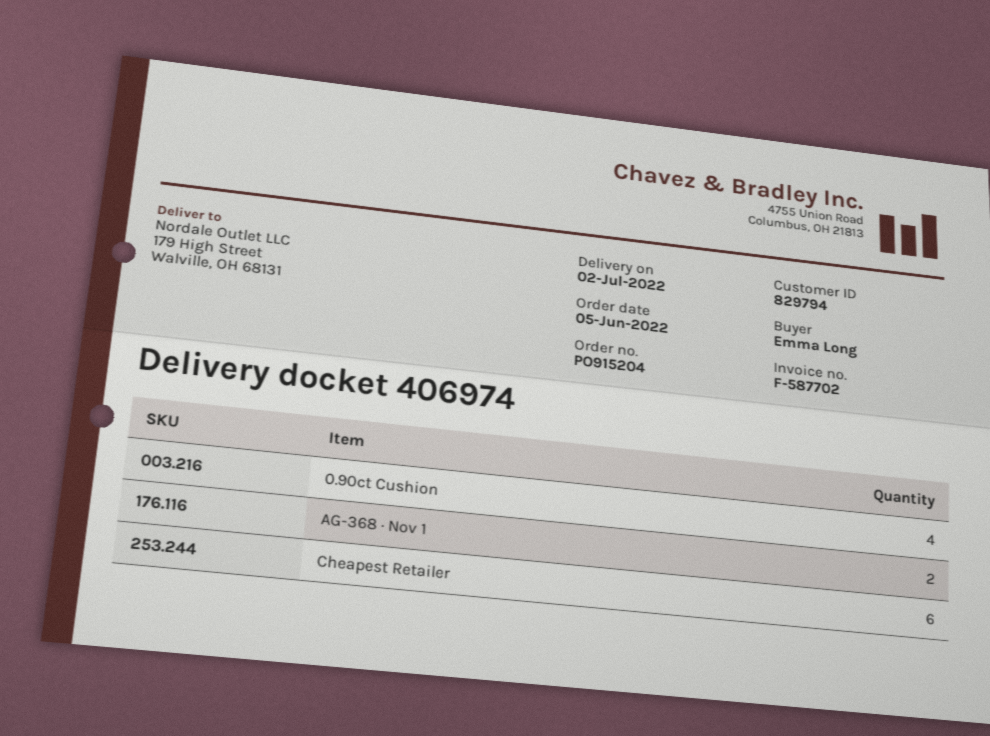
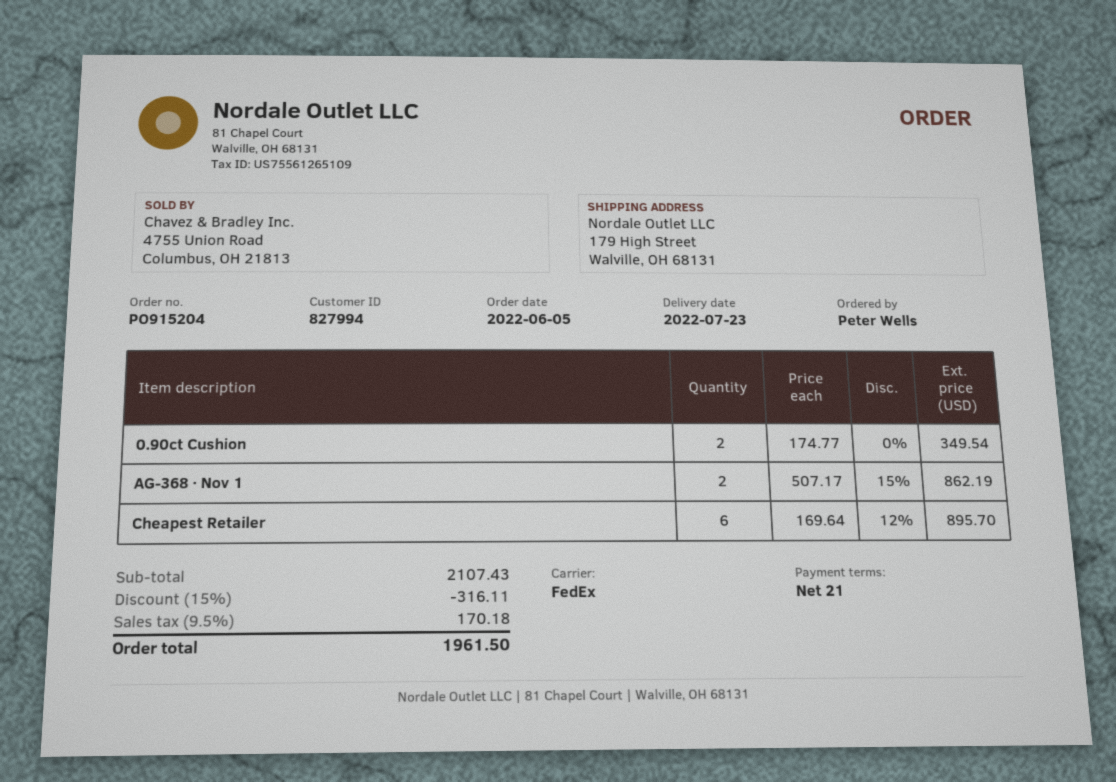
delivery date: 2022-07-02 -> 2022-07-23
customer number: 829794 -> 827994
ordered by: Emma Long -> Peter Wells
0.90ct Cushion: 4 -> 2

